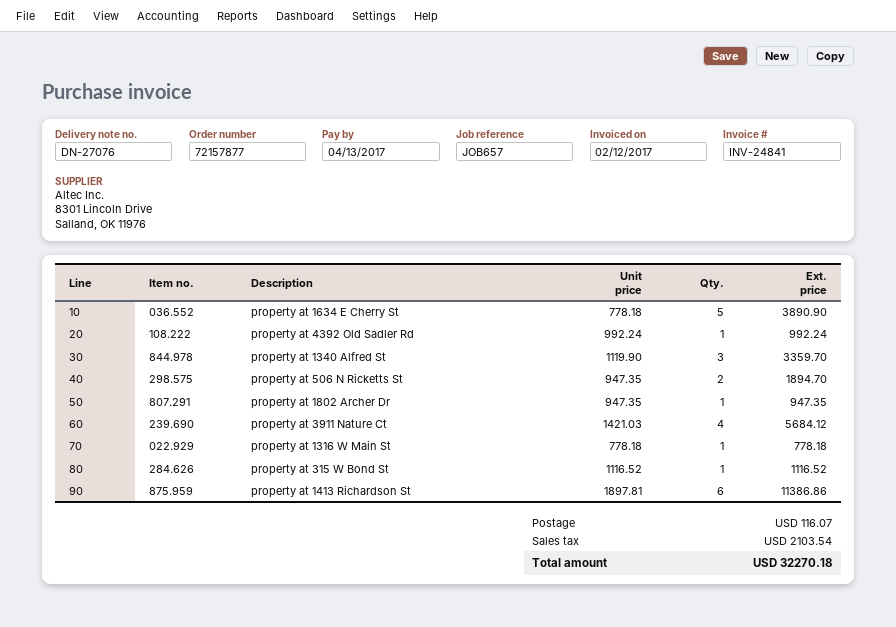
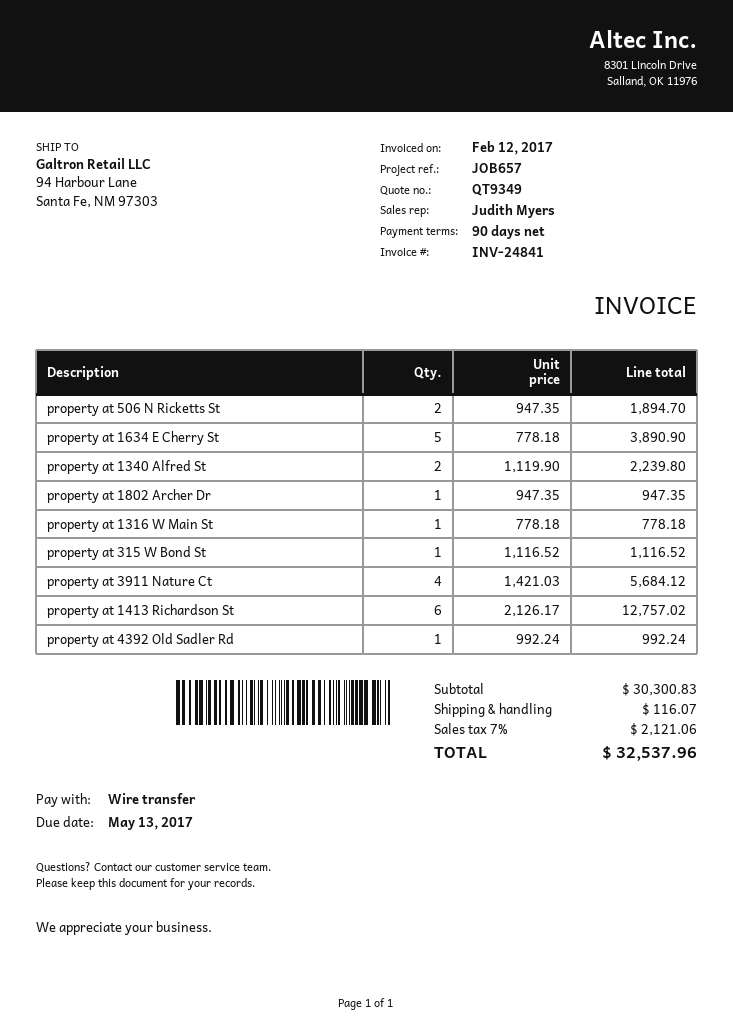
due date: 2017-04-13 -> 2017-05-13
property at 1340 Alfred St: 3 x 1119.90 = 3359.70 -> 2 x 1119.90 = 2239.80
property at 1413 Richardson St: 6 x 1897.81 = 11386.86 -> 6 x 2126.17 = 12757.02
tax: 2103.54 -> 2121.06
total: 32270.18 -> 32537.96

